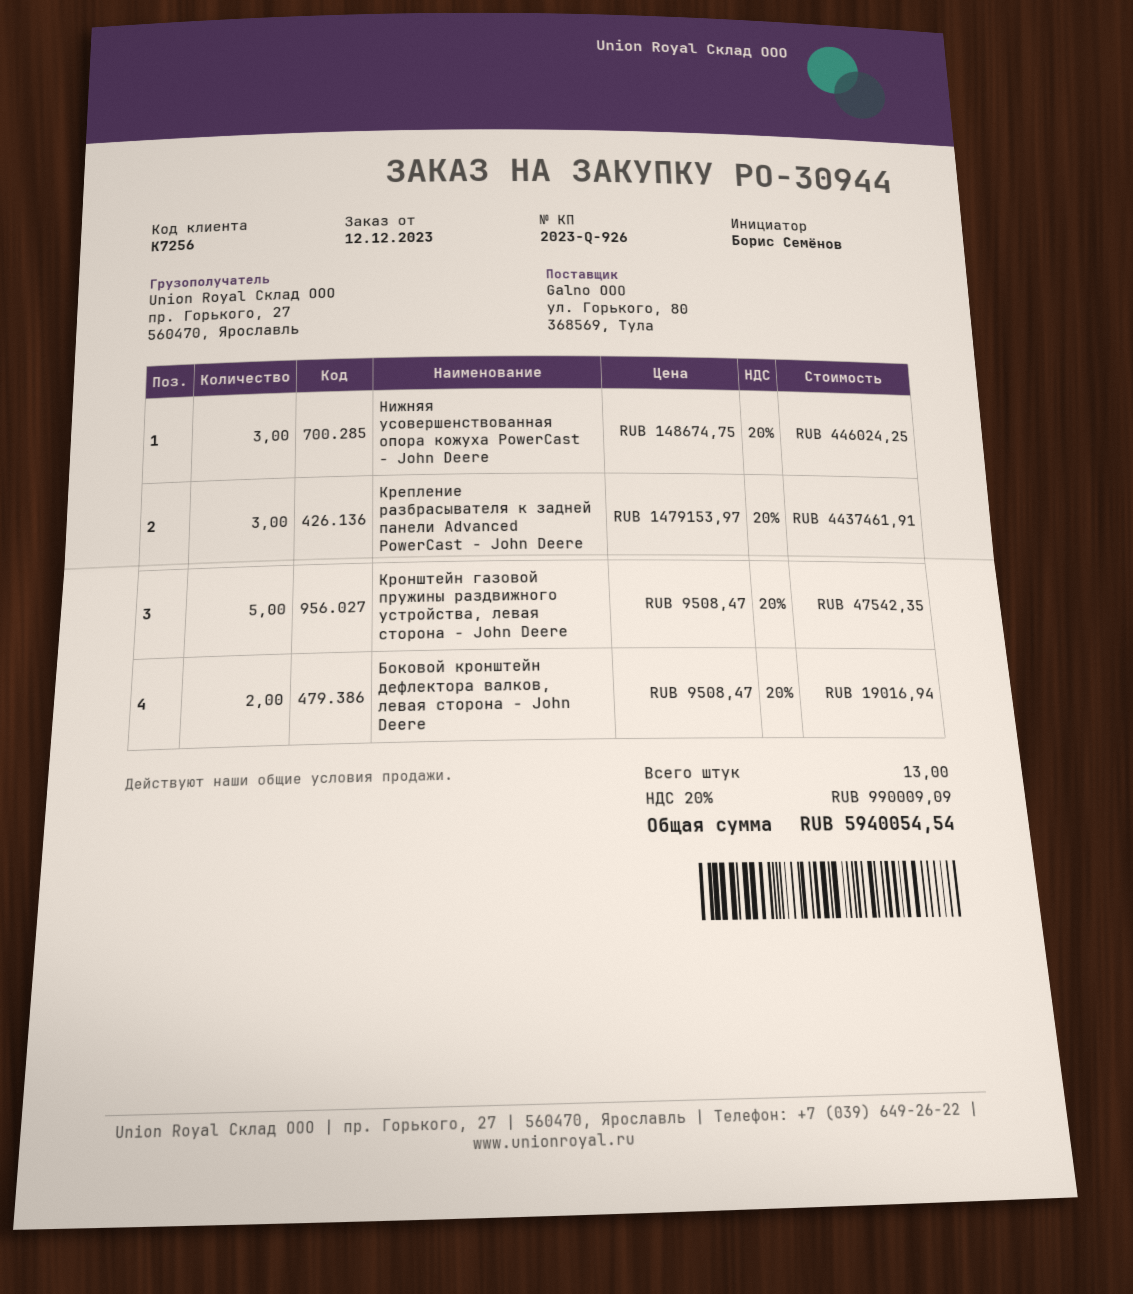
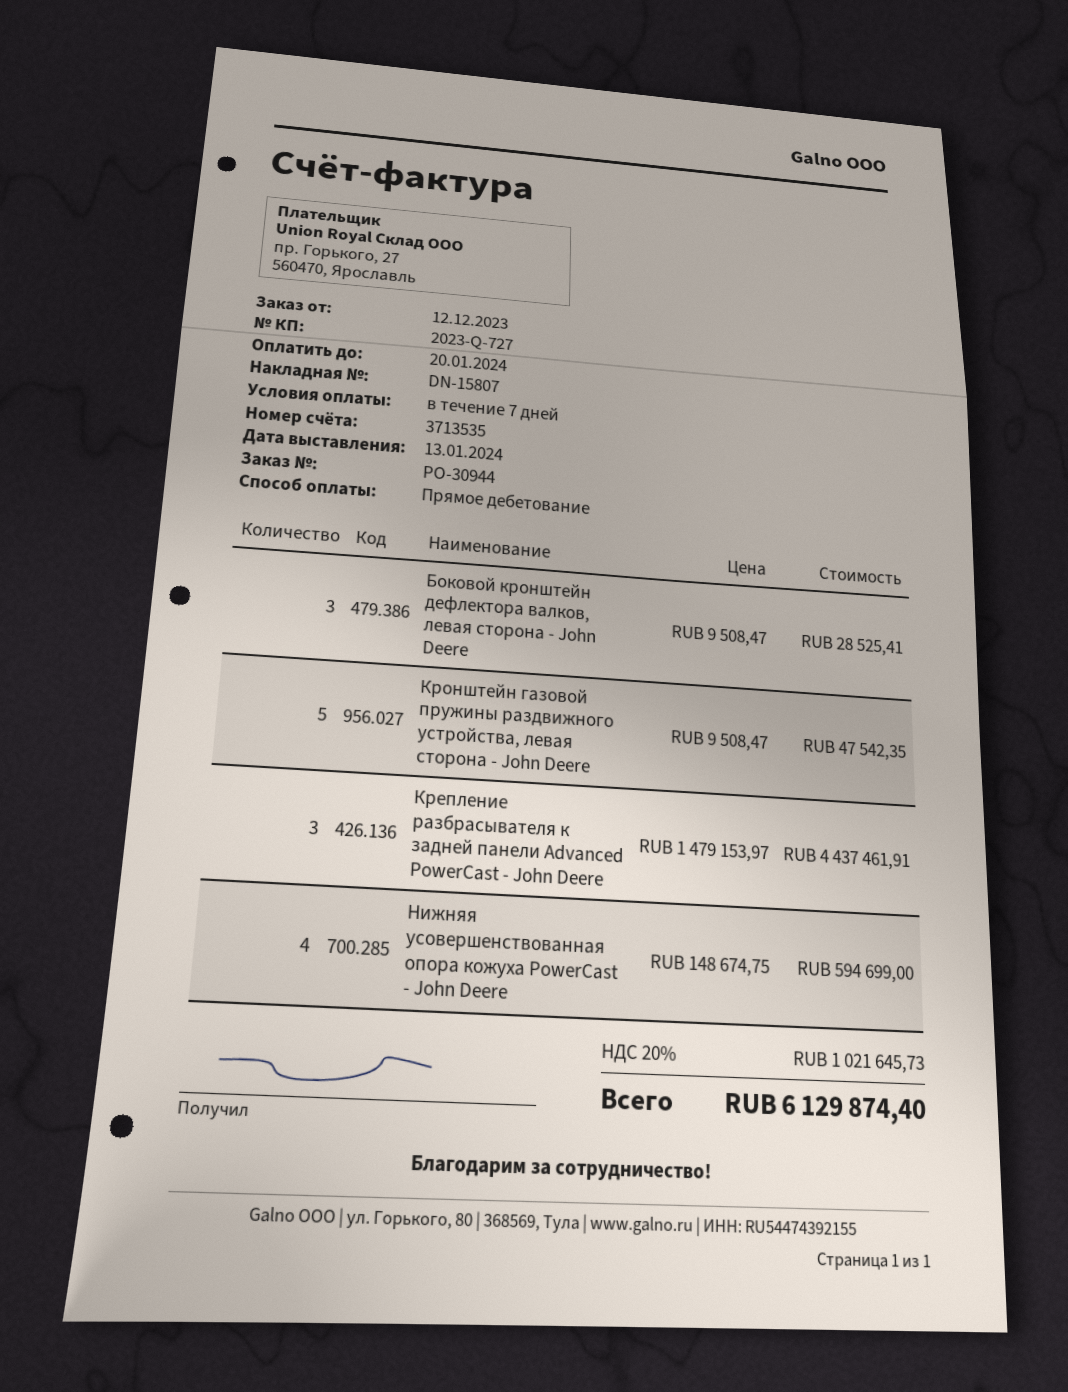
quote number: 2023-Q-926 -> 2023-Q-727
Нижняя усовершенствованная опора кожуха PowerCast - John Deere: 3 x 148674.75 = 446024.25 -> 4 x 148674.75 = 594699.00
Боковой кронштейн дефлектора валков, левая сторона - John Deere: 2 x 9508.47 = 19016.94 -> 3 x 9508.47 = 28525.41
tax: 20% = 990009.09 -> 20% = 1021645.73
total: 5940054.54 -> 6129874.40

